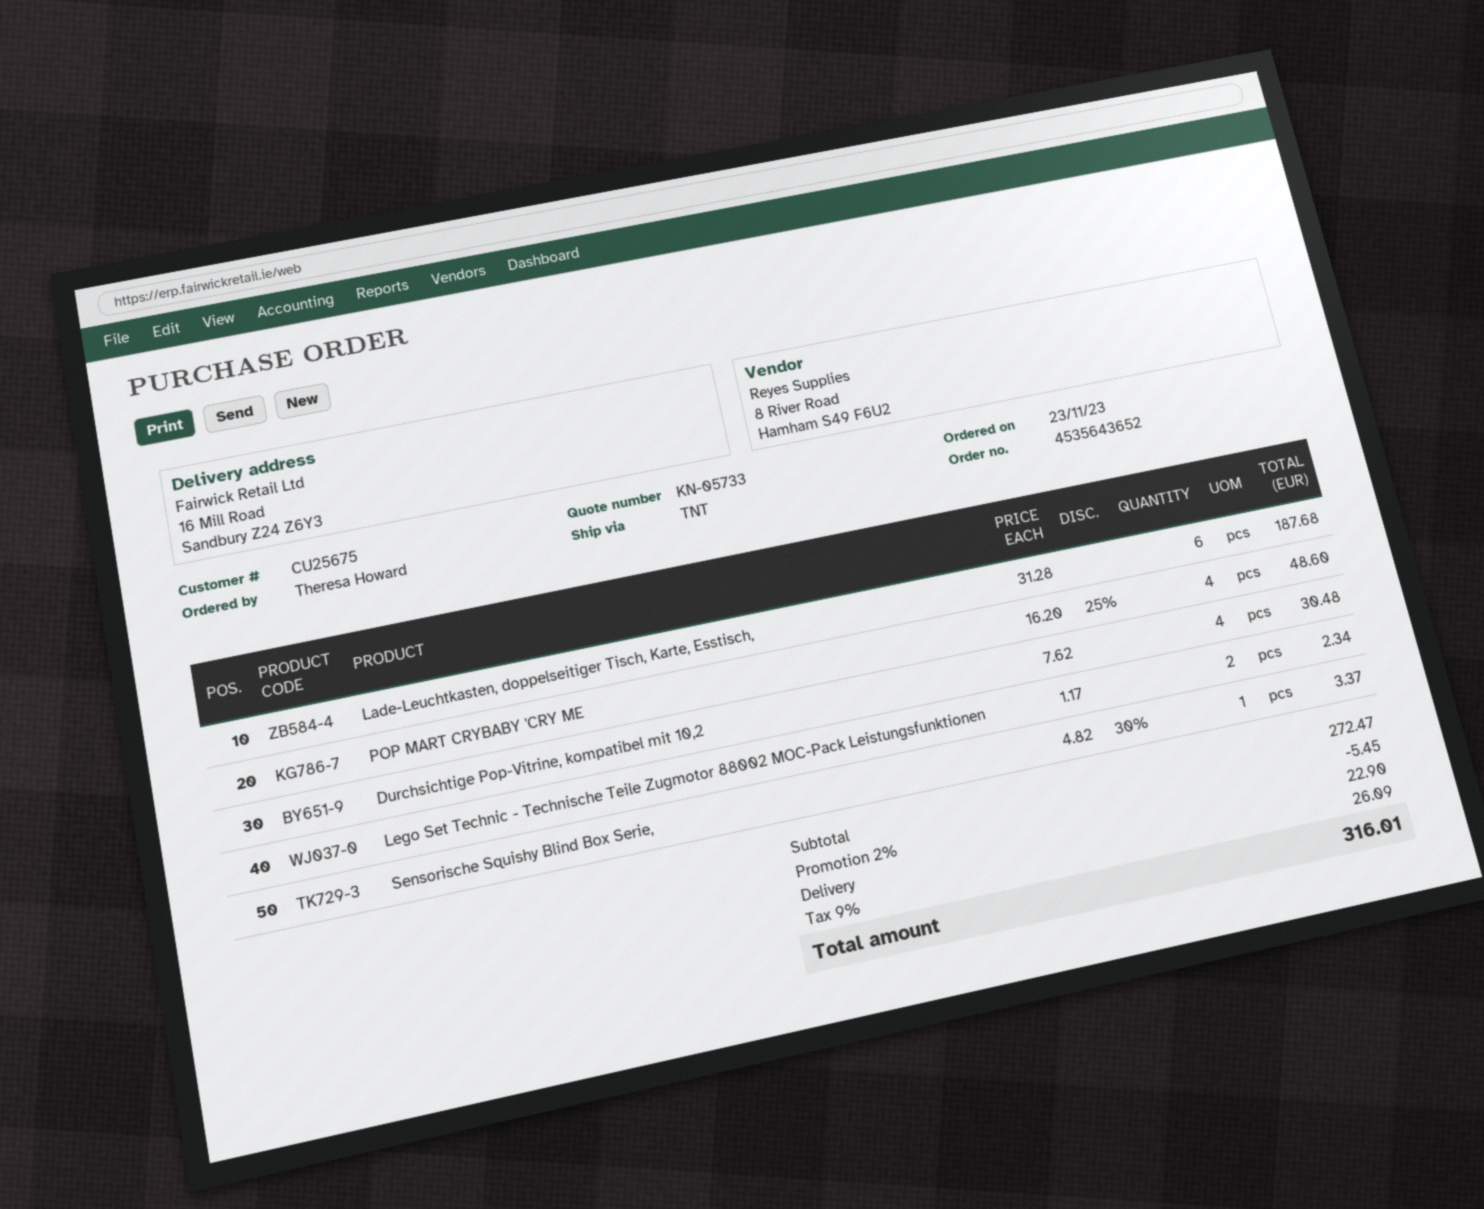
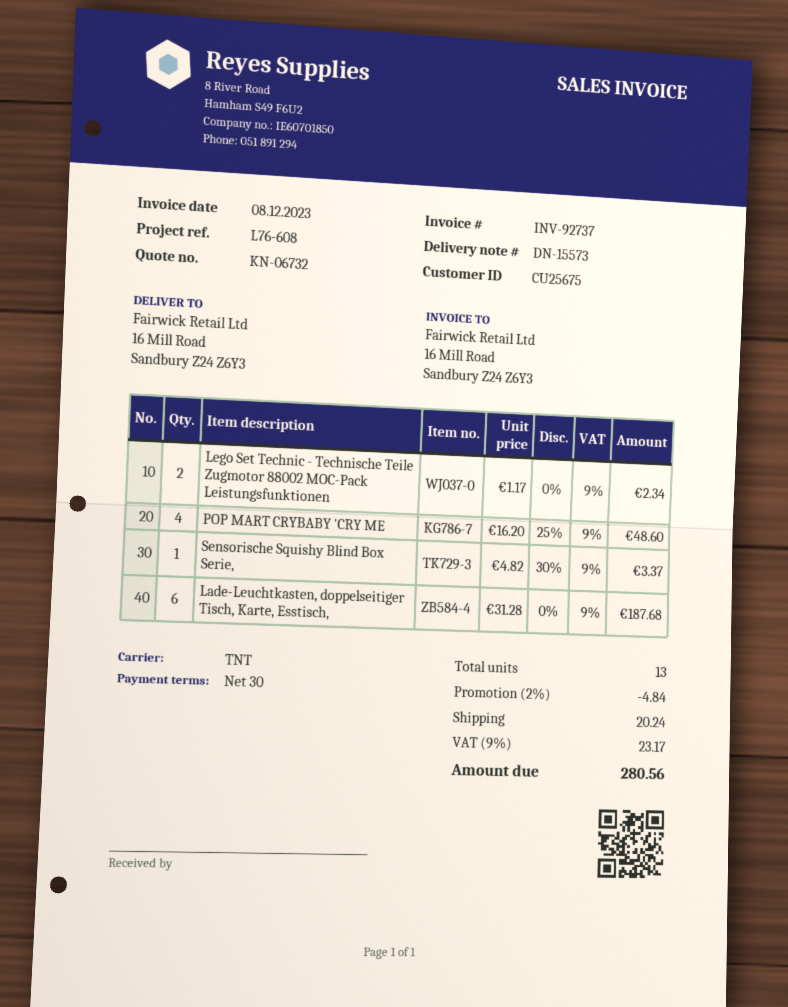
quote number: KN-05733 -> KN-06732
Durchsichtige Pop-Vitrine, kompatibel mit 10,2: 4 x 7.62 = 30.48 -> none
discount: 2% = 5.45 -> 2% = 4.84
shipping: 22.90 -> 20.24
tax: 9% = 26.09 -> 9% = 23.17
total: 316.01 -> 280.56

